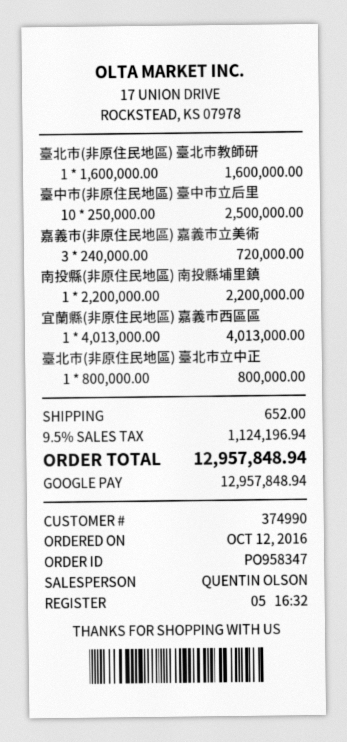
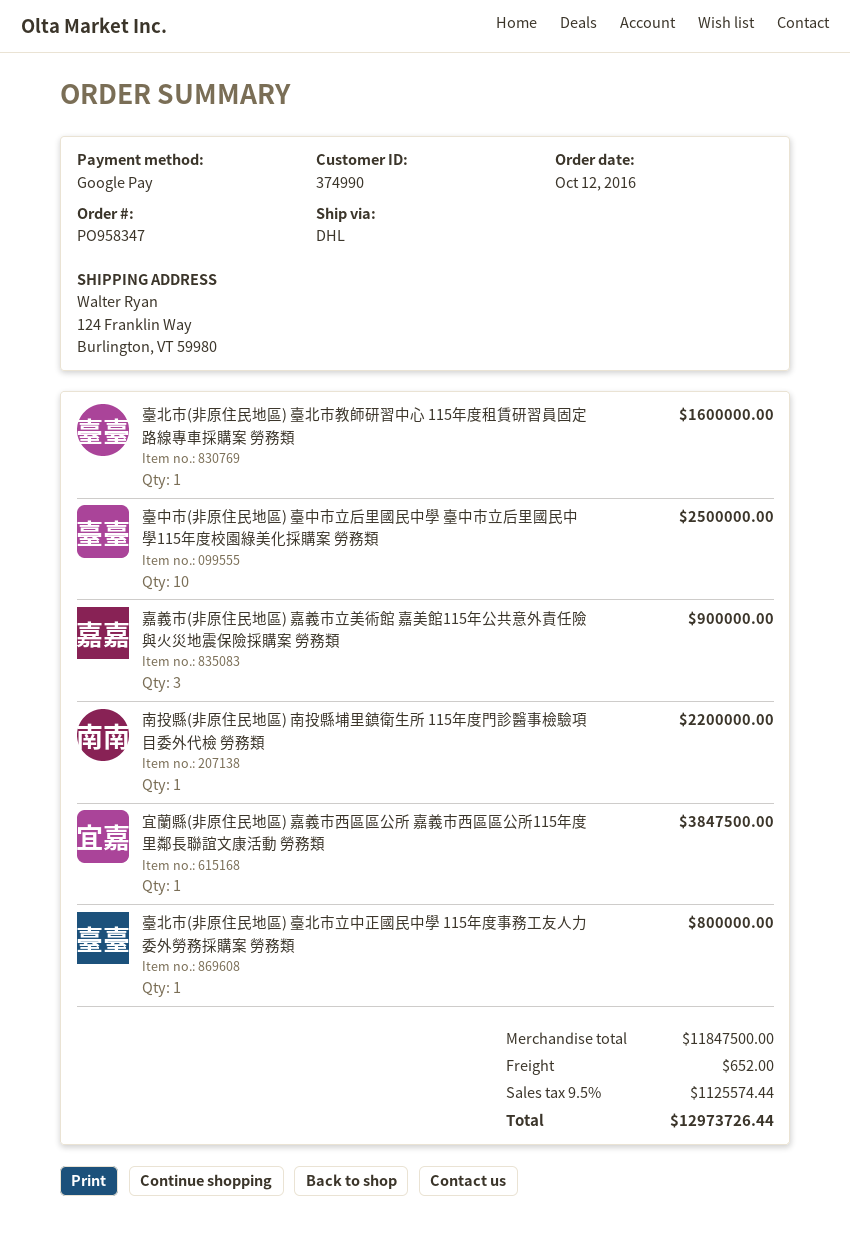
嘉義市(非原住民地區) 嘉義市立美術: 3 for 720000.00 -> 3 for 900000.00
宜蘭縣(非原住民地區) 嘉義市西區區: 1 for 4013000.00 -> 1 for 3847500.00
tax: 9.5% = 1124196.94 -> 9.5% = 1125574.44
total: 12957848.94 -> 12973726.44

